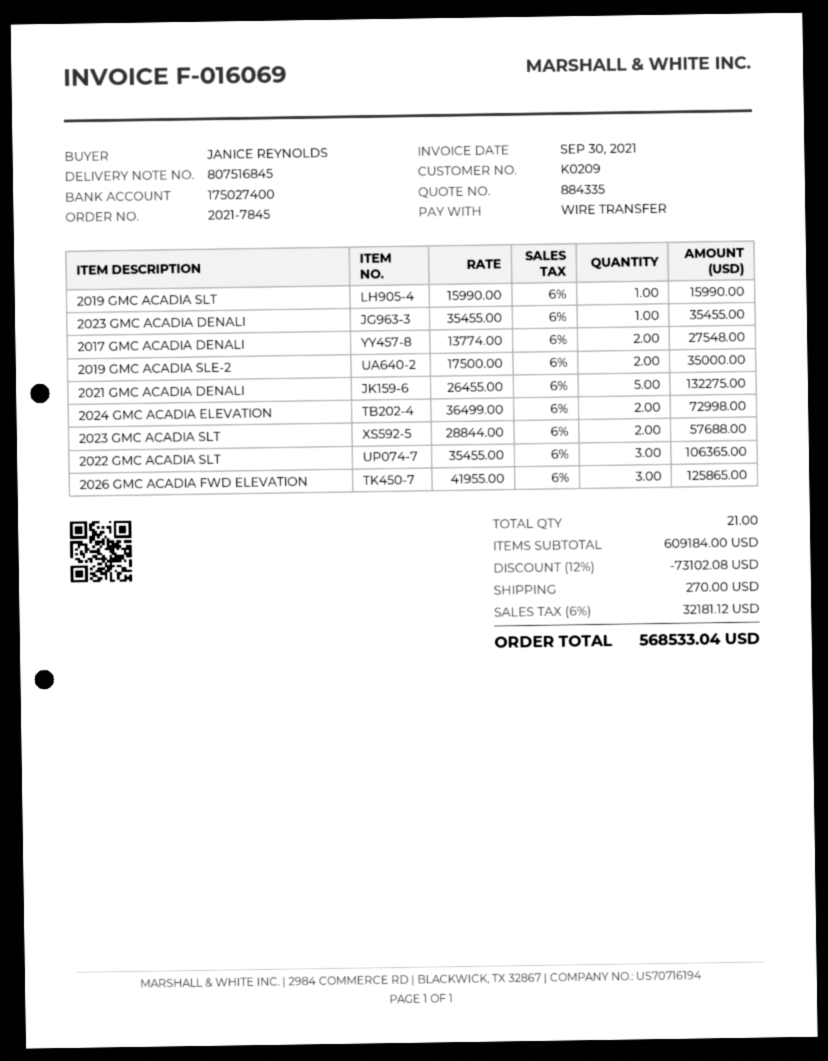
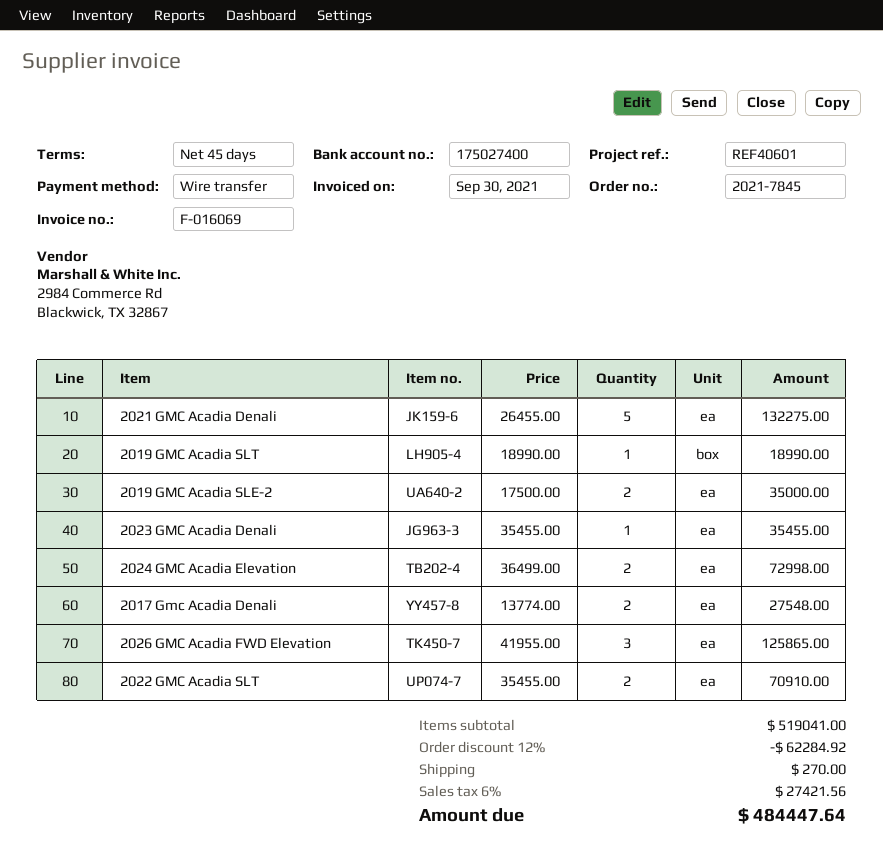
2019 GMC ACADIA SLT: 1 x 15990.00 = 15990.00 -> 1 x 18990.00 = 18990.00
2023 GMC ACADIA SLT: 2 x 28844.00 = 57688.00 -> none
2022 GMC ACADIA SLT: 3 x 35455.00 = 106365.00 -> 2 x 35455.00 = 70910.00
subtotal: 609184.00 -> 519041.00
discount: 12% = 73102.08 -> 12% = 62284.92
tax: 6% = 32181.12 -> 6% = 27421.56
total: 568533.04 -> 484447.64

